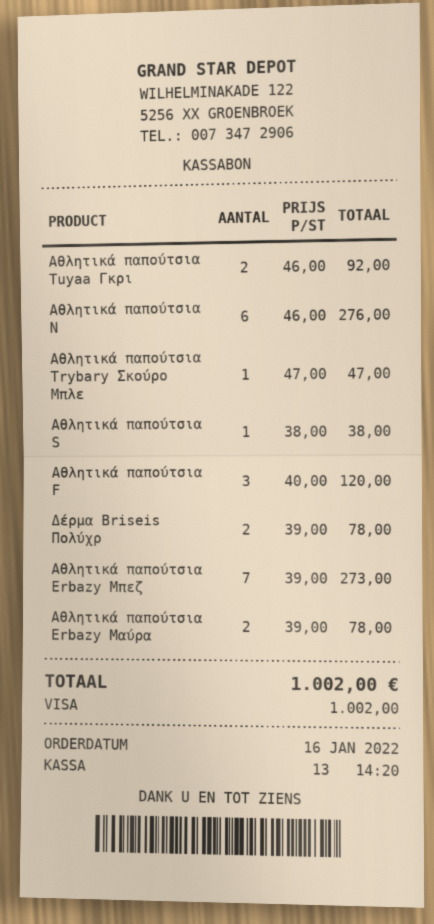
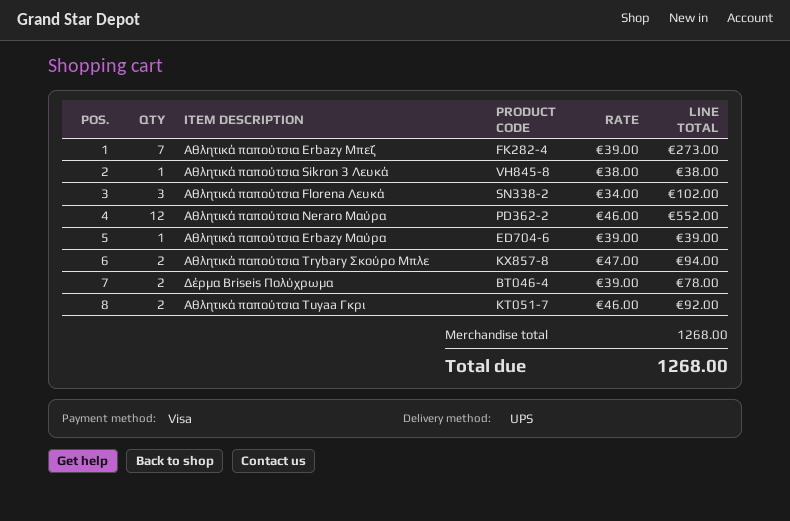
Αθλητικά παπούτσια N: 6 x 46.00 = 276.00 -> 12 x 46.00 = 552.00
Αθλητικά παπούτσια Trybary Σκούρο Μπλε: 1 x 47.00 = 47.00 -> 2 x 47.00 = 94.00
Αθλητικά παπούτσια F: 3 x 40.00 = 120.00 -> 3 x 34.00 = 102.00
Αθλητικά παπούτσια Erbazy Μαύρα: 2 x 39.00 = 78.00 -> 1 x 39.00 = 39.00
total: 1002.00 -> 1268.00

